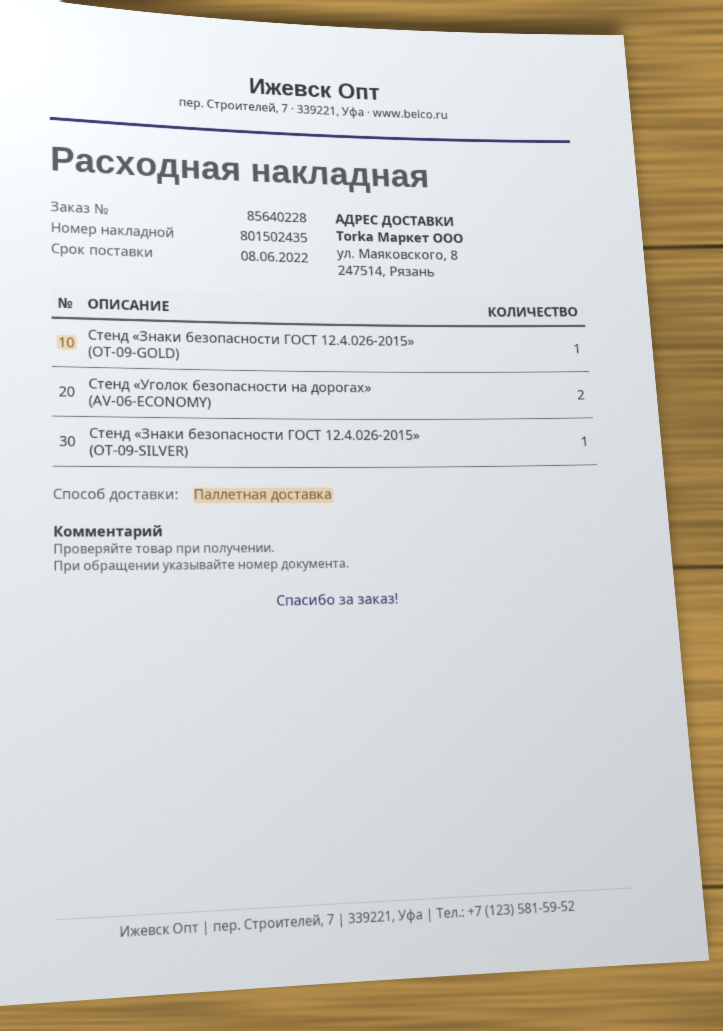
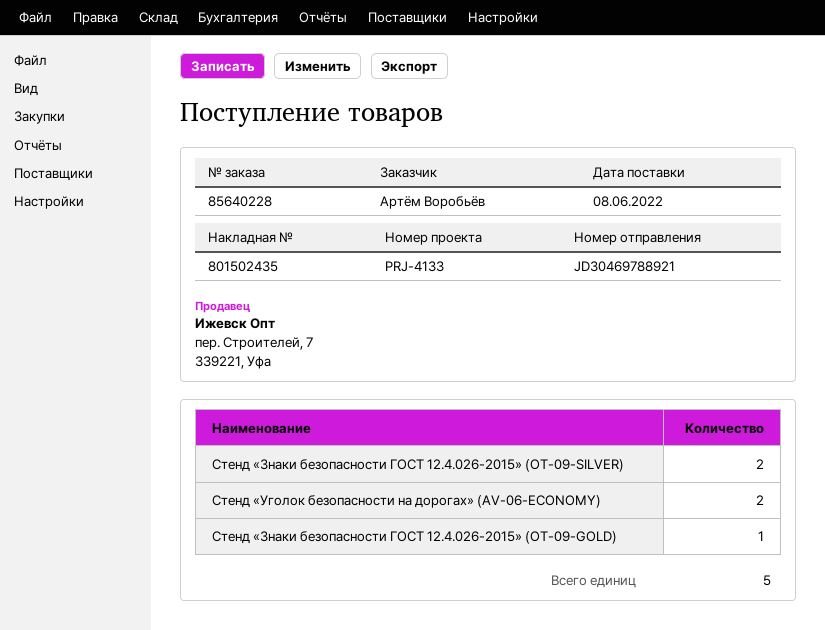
Стенд «Знаки безопасности ГОСТ 12.4.026-2015» (OT-09-SILVER): 1 -> 2

